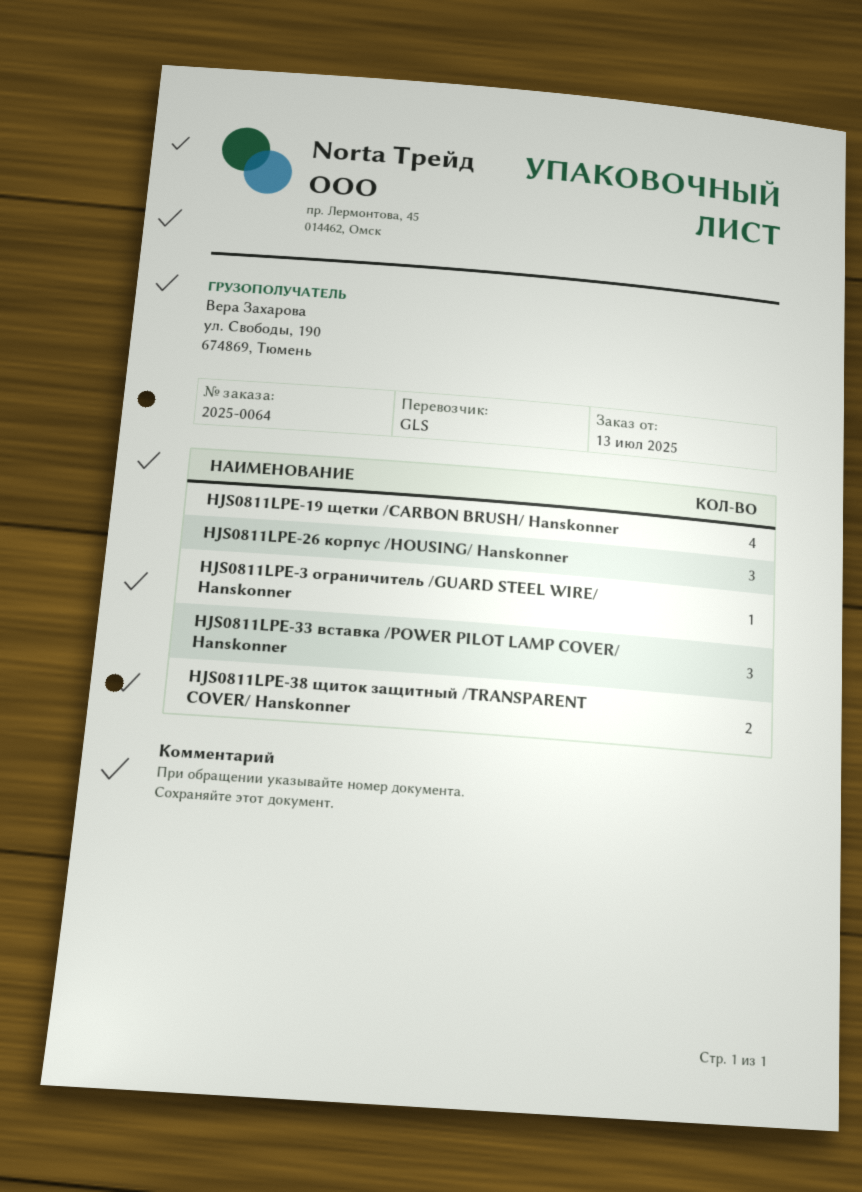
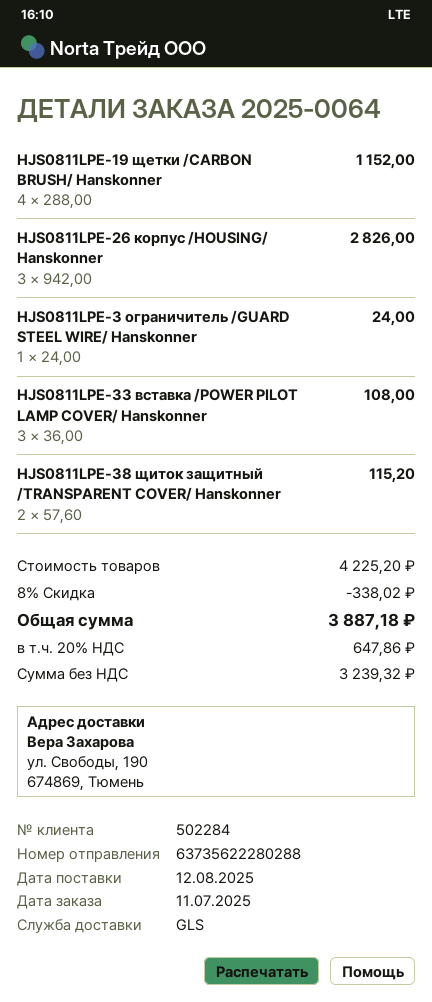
order date: 2025-07-13 -> 2025-07-11

